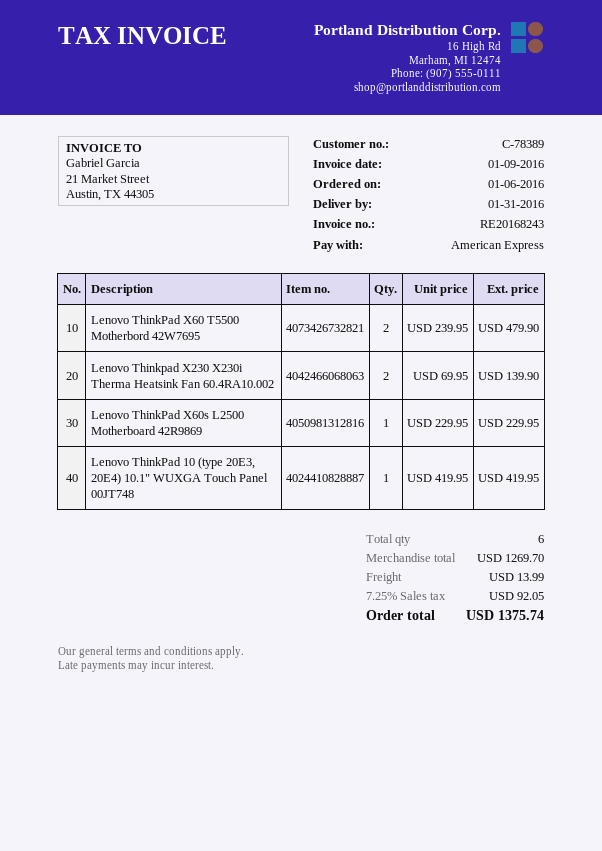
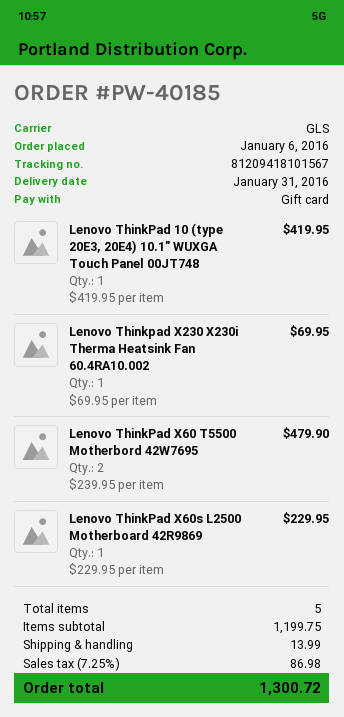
payment method: American Express -> gift card
Lenovo Thinkpad X230 X230i Therma Heatsink Fan 60.4RA10.002: 2 x 69.95 = 139.90 -> 1 x 69.95 = 69.95
total quantity: 6 -> 5
subtotal: 1269.70 -> 1199.75
tax: 7.25% = 92.05 -> 7.25% = 86.98
total: 1375.74 -> 1300.72

